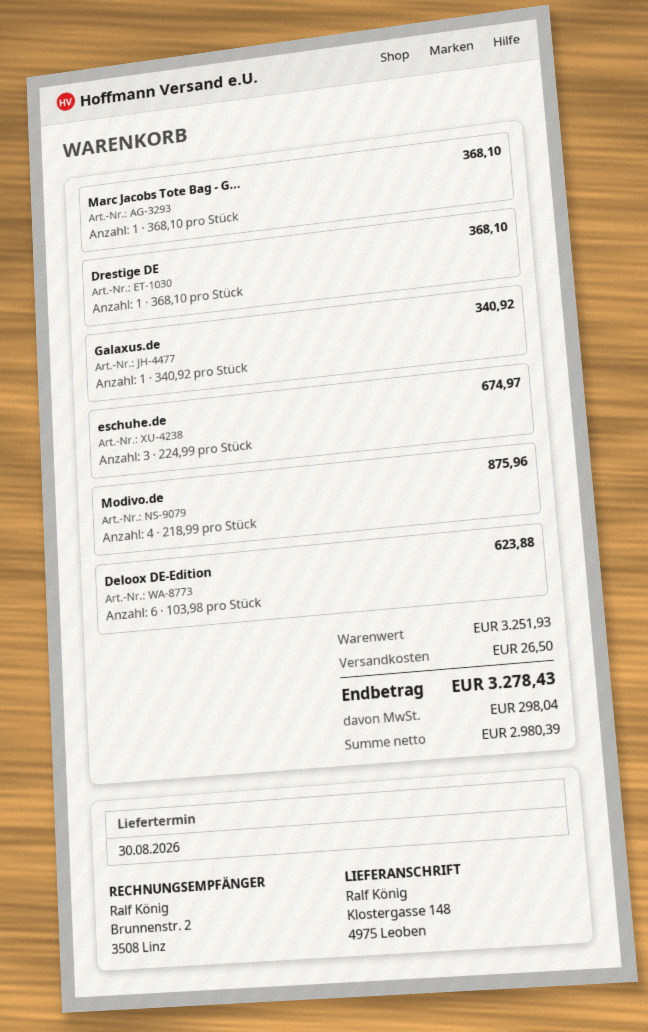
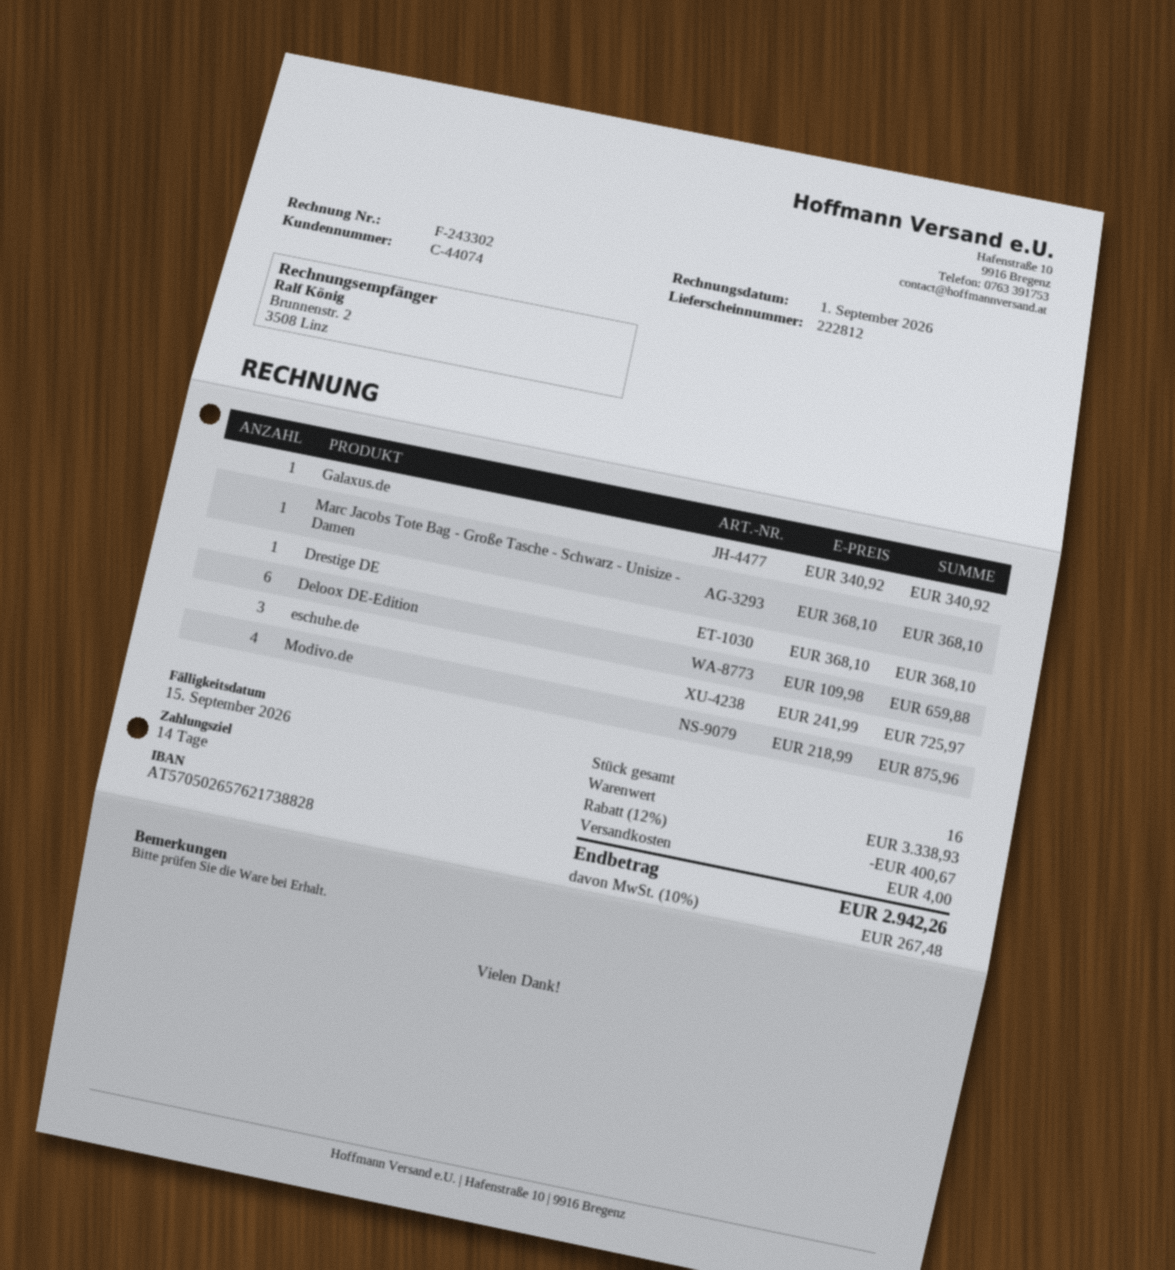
eschuhe.de: 3 x 224.99 = 674.97 -> 3 x 241.99 = 725.97
Deloox DE‑Edition: 6 x 103.98 = 623.88 -> 6 x 109.98 = 659.88
subtotal: 3251.93 -> 3338.93
discount: none -> 12% = 400.67
shipping: 26.50 -> 4.00
tax: 298.04 -> 267.48
total: 3278.43 -> 2942.26

